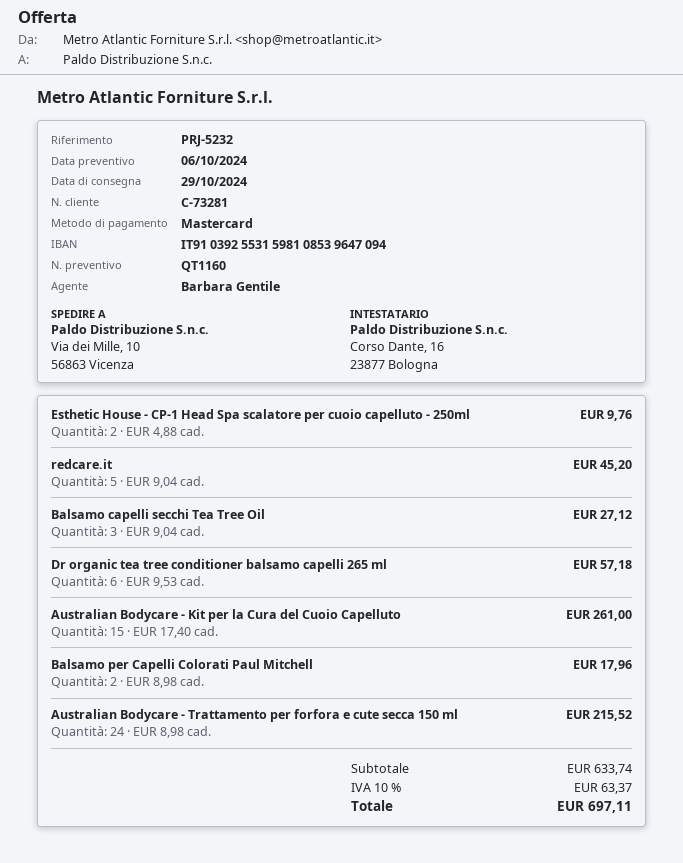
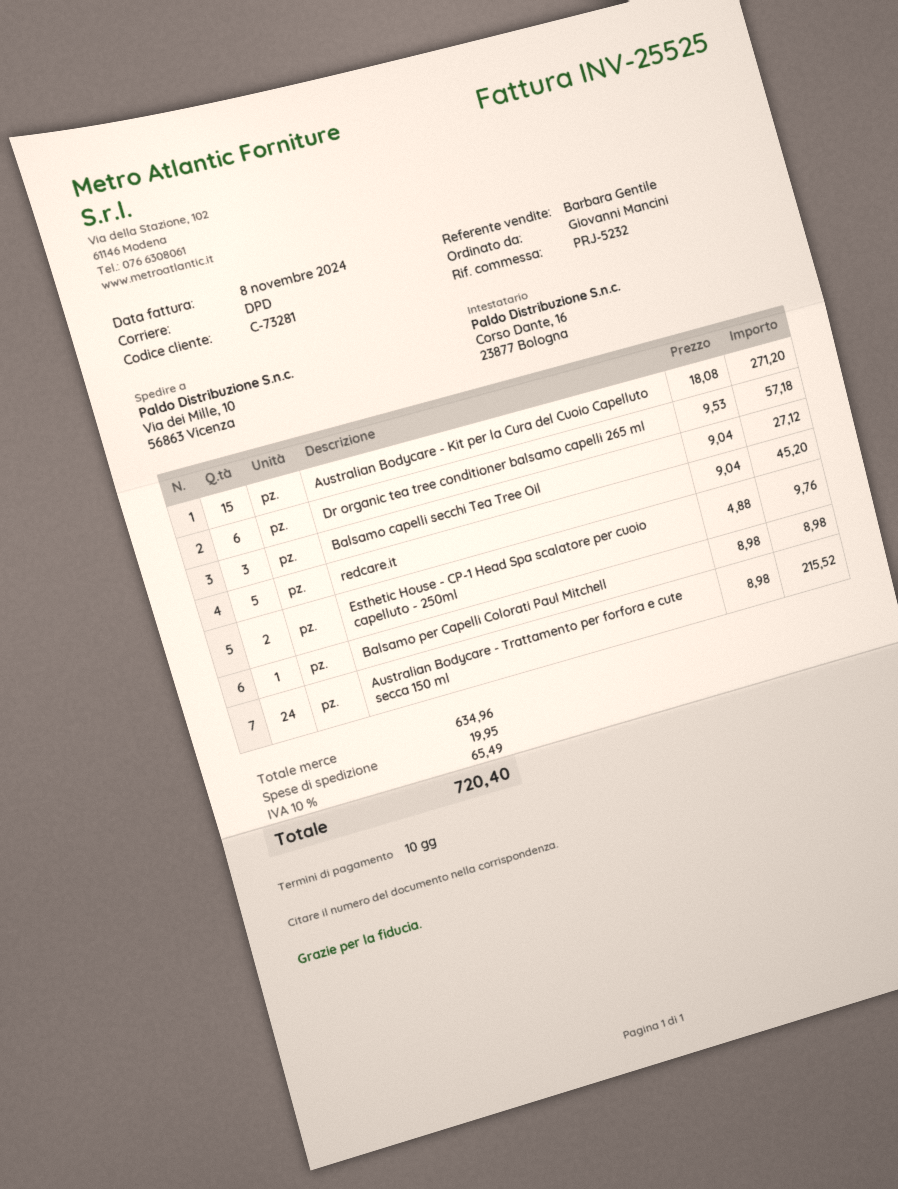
Australian Bodycare - Kit per la Cura del Cuoio Capelluto: 15 x 17.40 = 261.00 -> 15 x 18.08 = 271.20
Balsamo per Capelli Colorati Paul Mitchell: 2 x 8.98 = 17.96 -> 1 x 8.98 = 8.98
subtotal: 633.74 -> 634.96
shipping: none -> 19.95
tax: 10% = 63.37 -> 10% = 65.49
total: 697.11 -> 720.40

